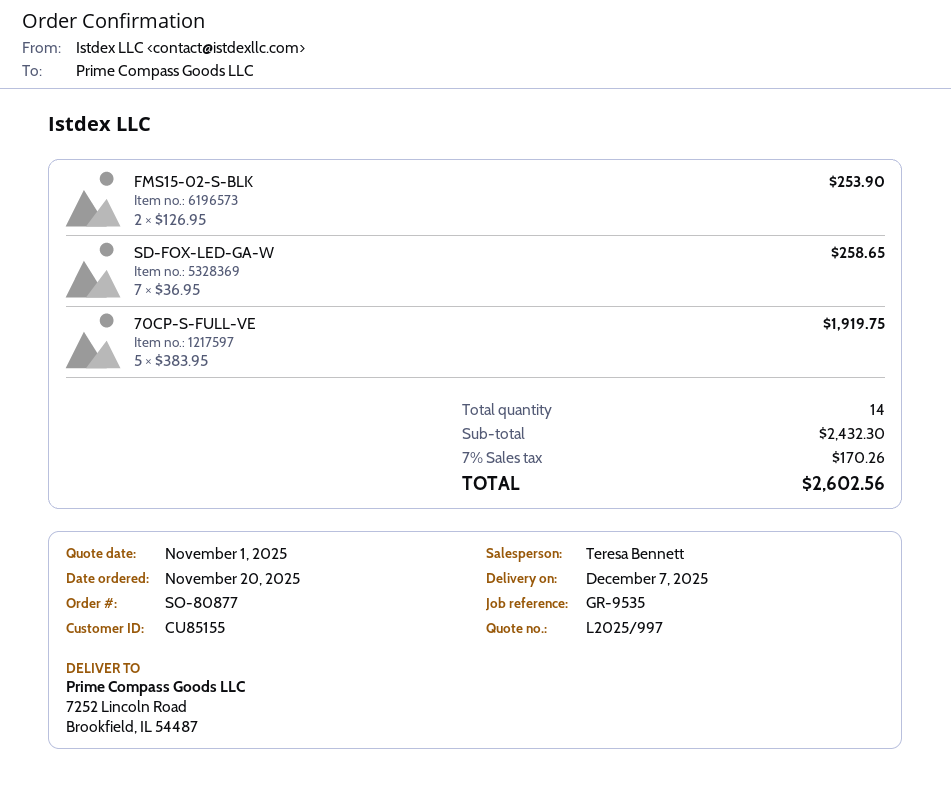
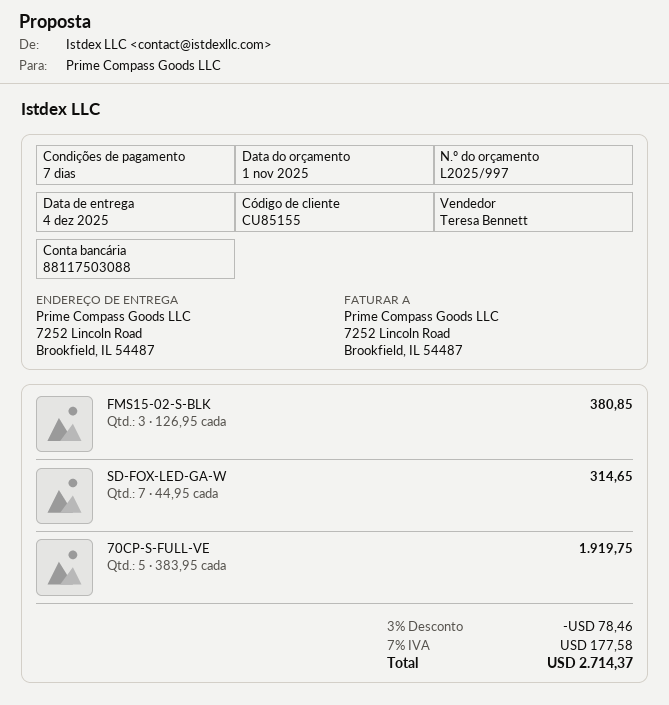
delivery date: 2025-12-07 -> 2025-12-04
FMS15-02-S-BLK: 2 x 126.95 = 253.90 -> 3 x 126.95 = 380.85
SD-FOX-LED-GA-W: 7 x 36.95 = 258.65 -> 7 x 44.95 = 314.65
discount: none -> 3% = 78.46
tax: 7% = 170.26 -> 7% = 177.58
total: 2602.56 -> 2714.37

